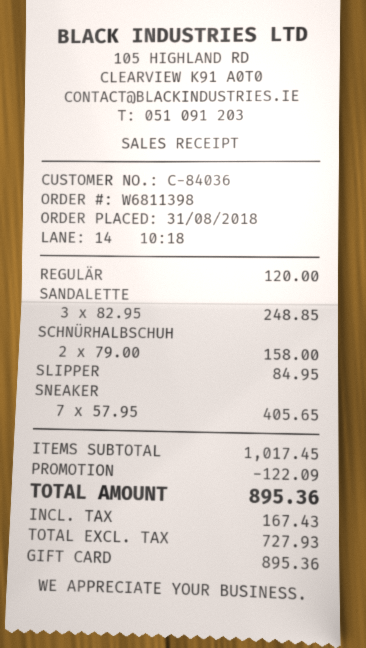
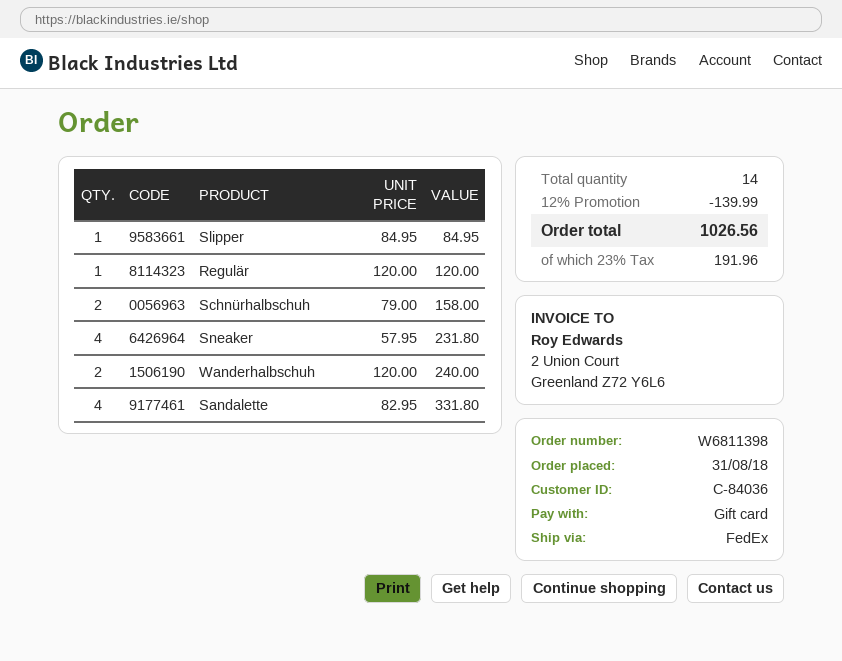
SANDALETTE: 3 x 82.95 = 248.85 -> 4 x 82.95 = 331.80
SNEAKER: 7 x 57.95 = 405.65 -> 4 x 57.95 = 231.80
Wanderhalbschuh: none -> 2 x 120.00 = 240.00
discount: 122.09 -> 139.99
tax: 167.43 -> 191.96
total: 895.36 -> 1026.56

